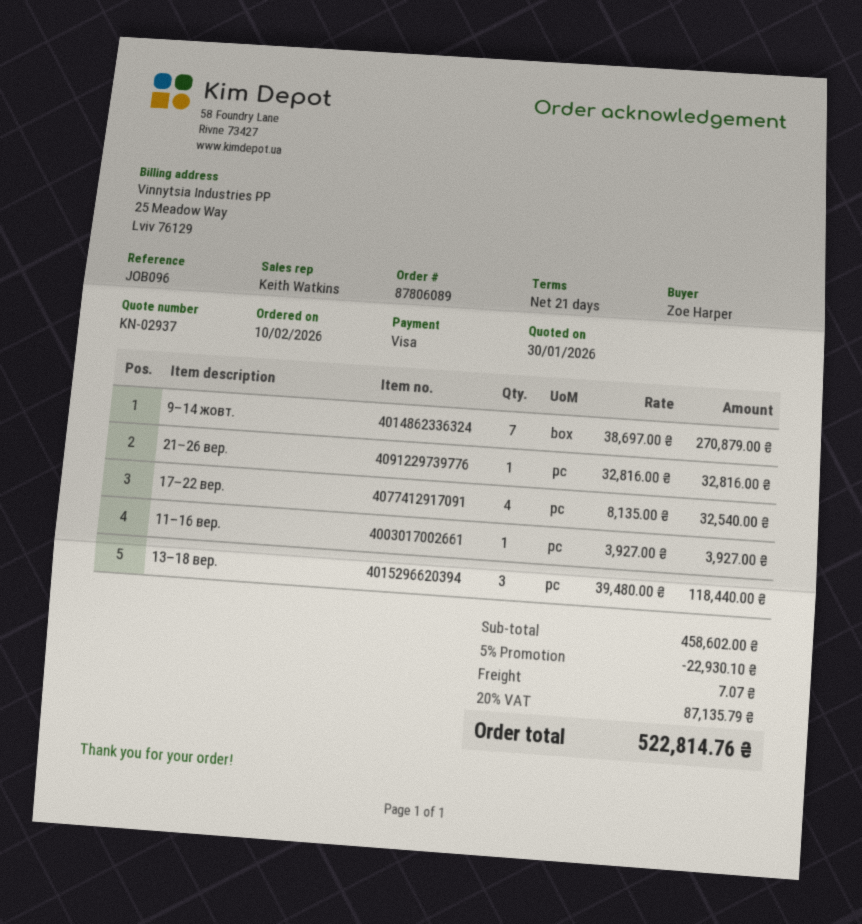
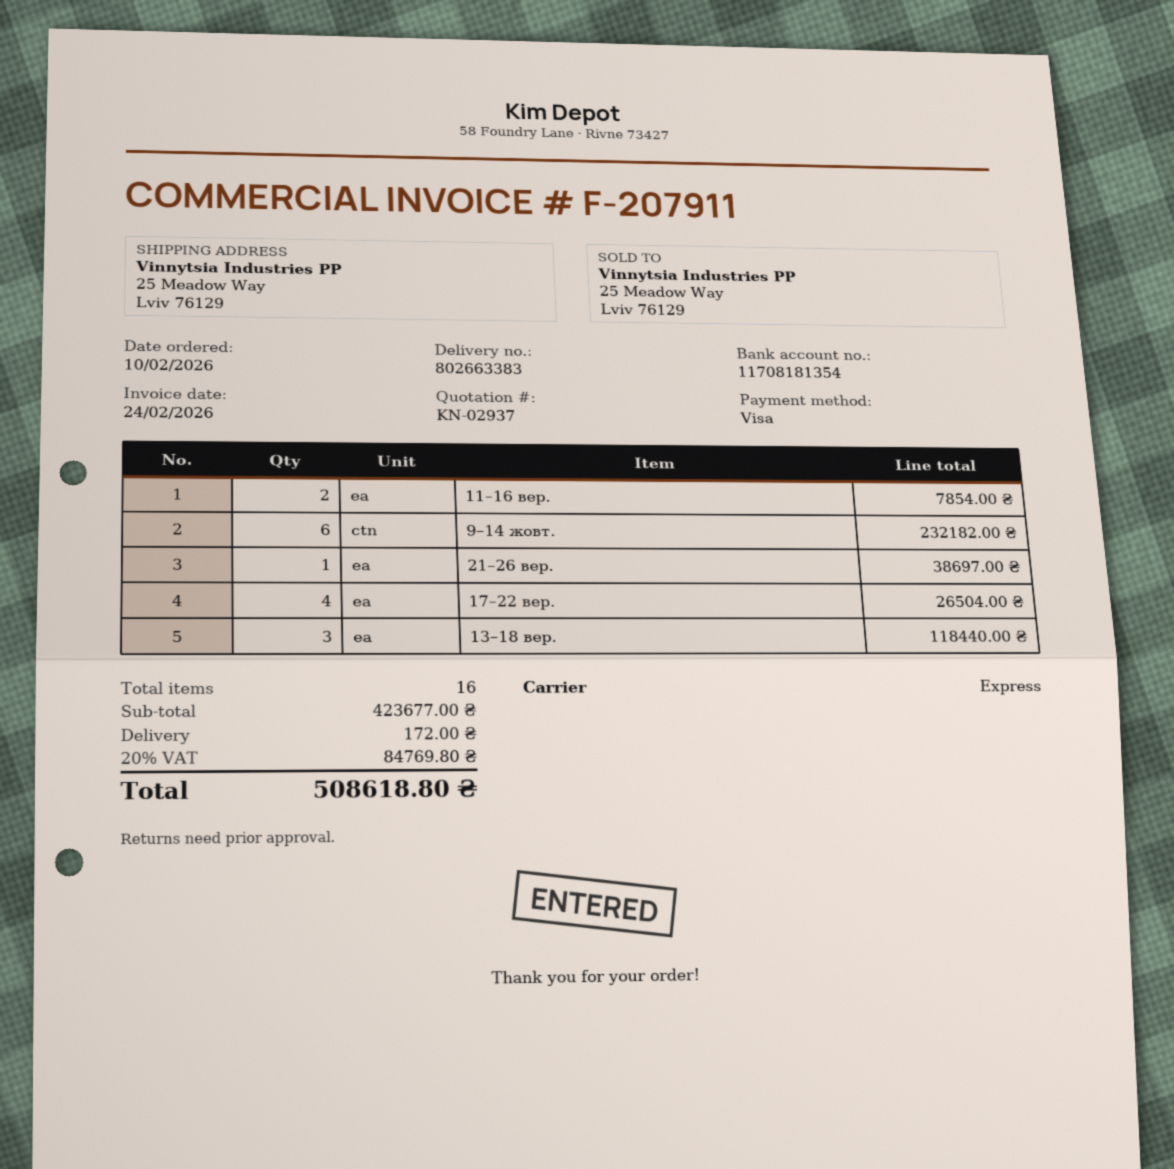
9–14 жовт.: 7 for 270879.00 -> 6 for 232182.00
21–26 вер.: 1 for 32816.00 -> 1 for 38697.00
17–22 вер.: 4 for 32540.00 -> 4 for 26504.00
11–16 вер.: 1 for 3927.00 -> 2 for 7854.00
subtotal: 458602.00 -> 423677.00
discount: 5% = 22930.10 -> none
shipping: 7.07 -> 172.00
tax: 20% = 87135.79 -> 20% = 84769.80
total: 522814.76 -> 508618.80

